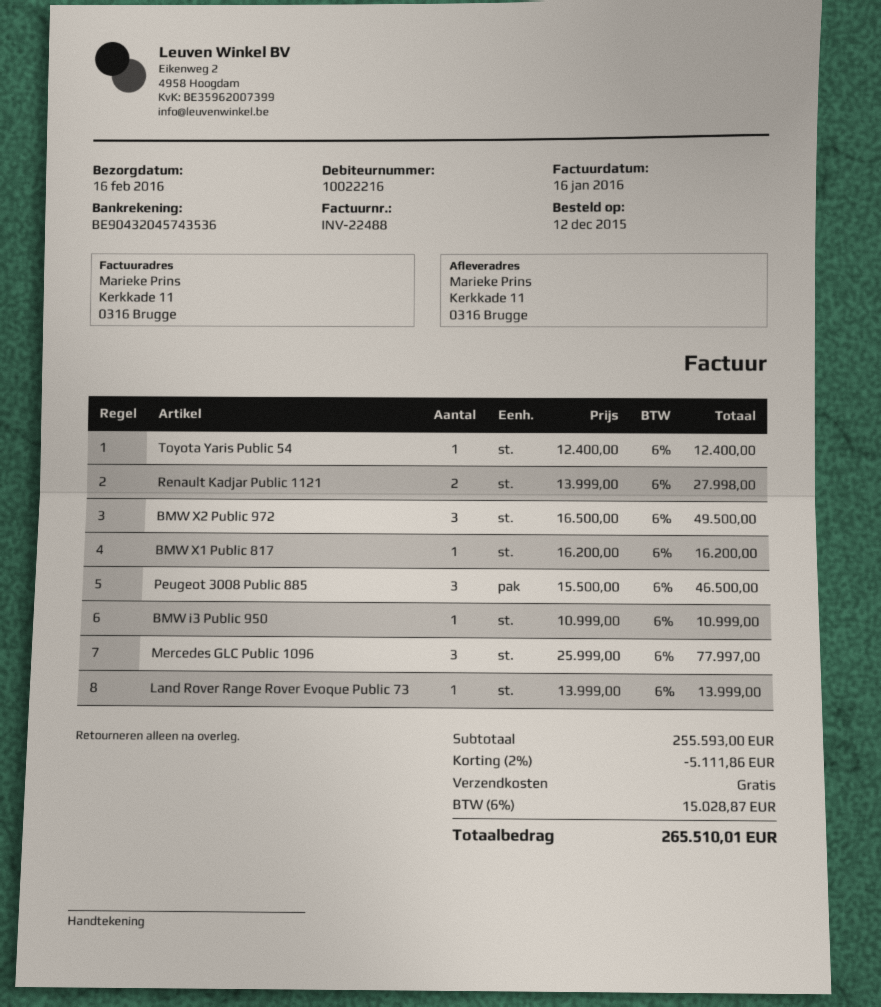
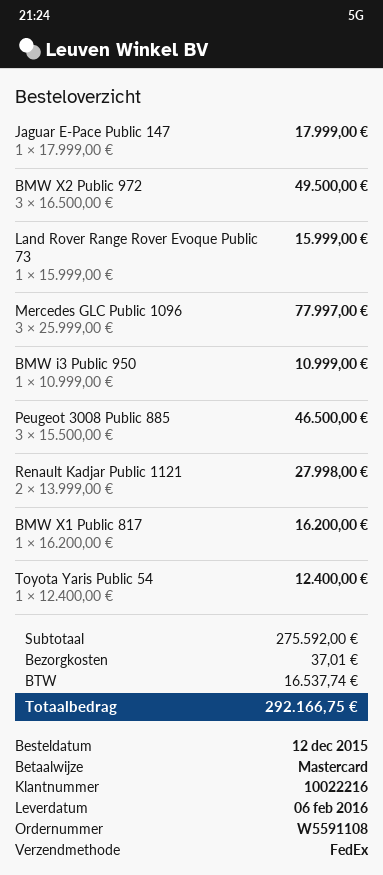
delivery date: 2016-02-16 -> 2016-02-06
Land Rover Range Rover Evoque Public 73: 1 x 13999.00 = 13999.00 -> 1 x 15999.00 = 15999.00
Jaguar E-Pace Public 147: none -> 1 x 17999.00 = 17999.00
subtotal: 255593.00 -> 275592.00
discount: 2% = 5111.86 -> none
shipping: 0.00 -> 37.01
tax: 15028.87 -> 16537.74
total: 265510.01 -> 292166.75

